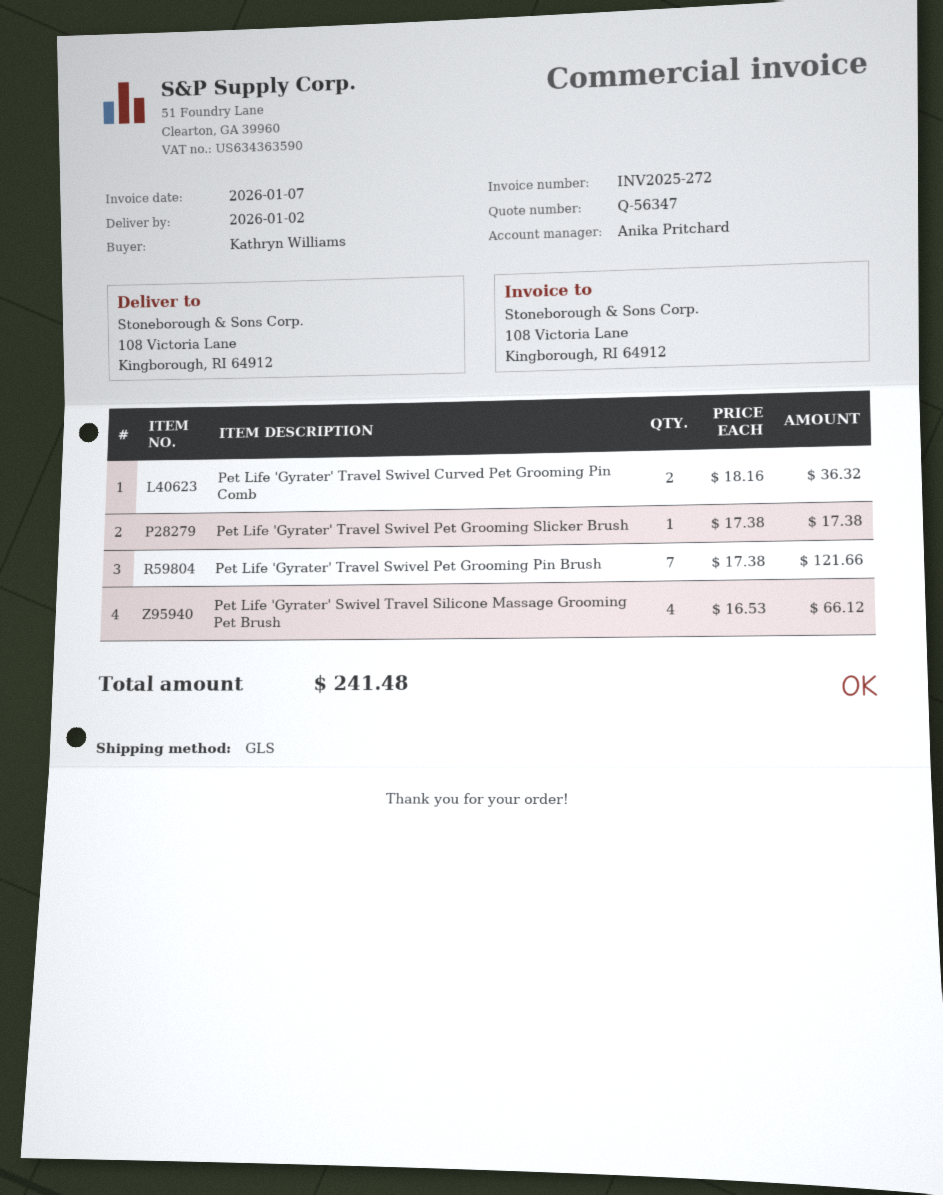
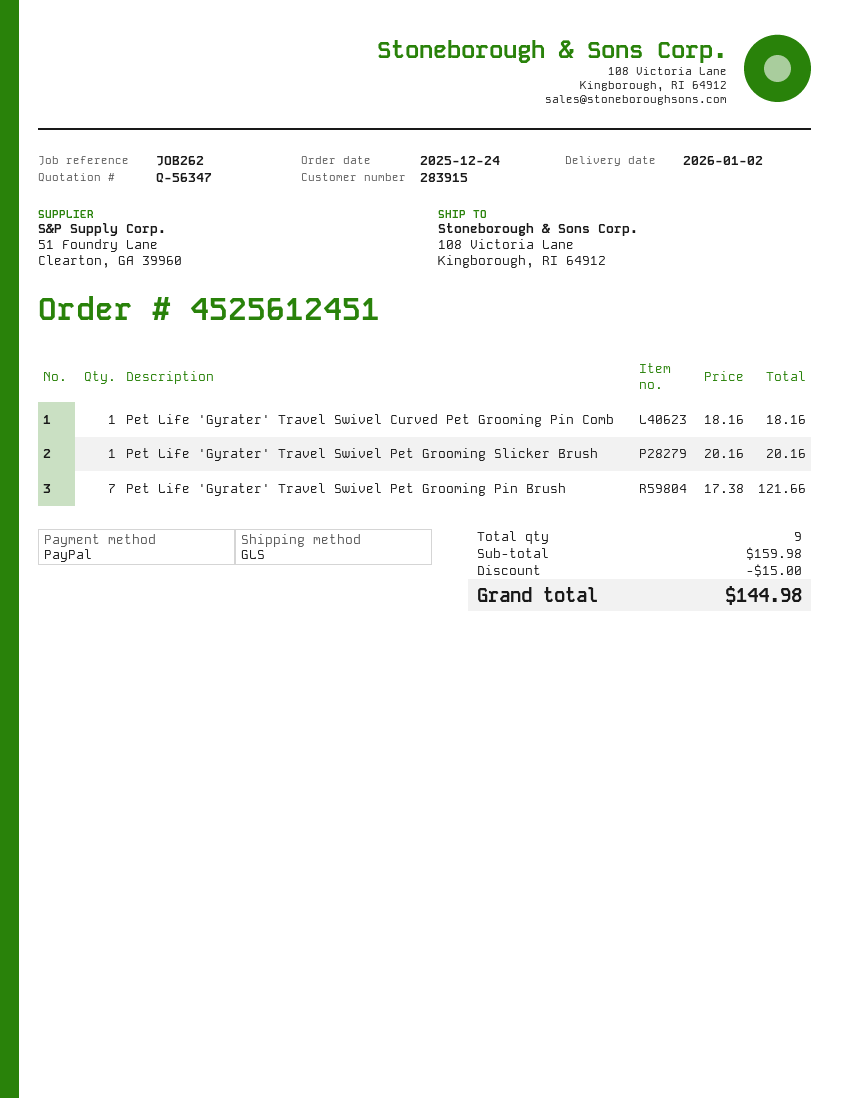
Pet Life 'Gyrater' Travel Swivel Curved Pet Grooming Pin Comb: 2 x 18.16 = 36.32 -> 1 x 18.16 = 18.16
Pet Life 'Gyrater' Travel Swivel Pet Grooming Slicker Brush: 1 x 17.38 = 17.38 -> 1 x 20.16 = 20.16
Pet Life 'Gyrater' Swivel Travel Silicone Massage Grooming Pet Brush: 4 x 16.53 = 66.12 -> none
discount: none -> 15.00
total: 241.48 -> 144.98

